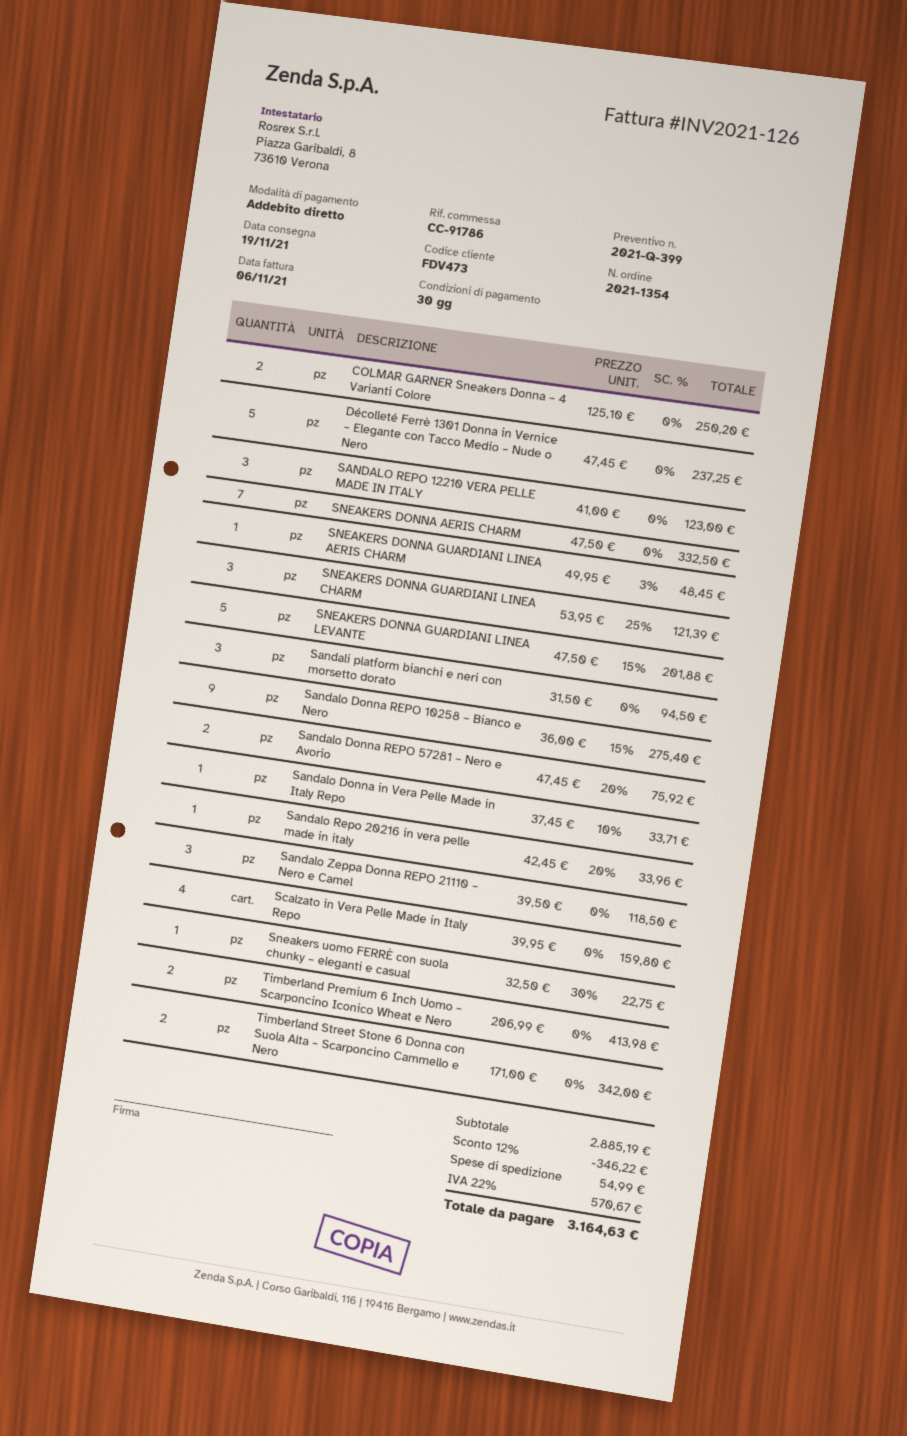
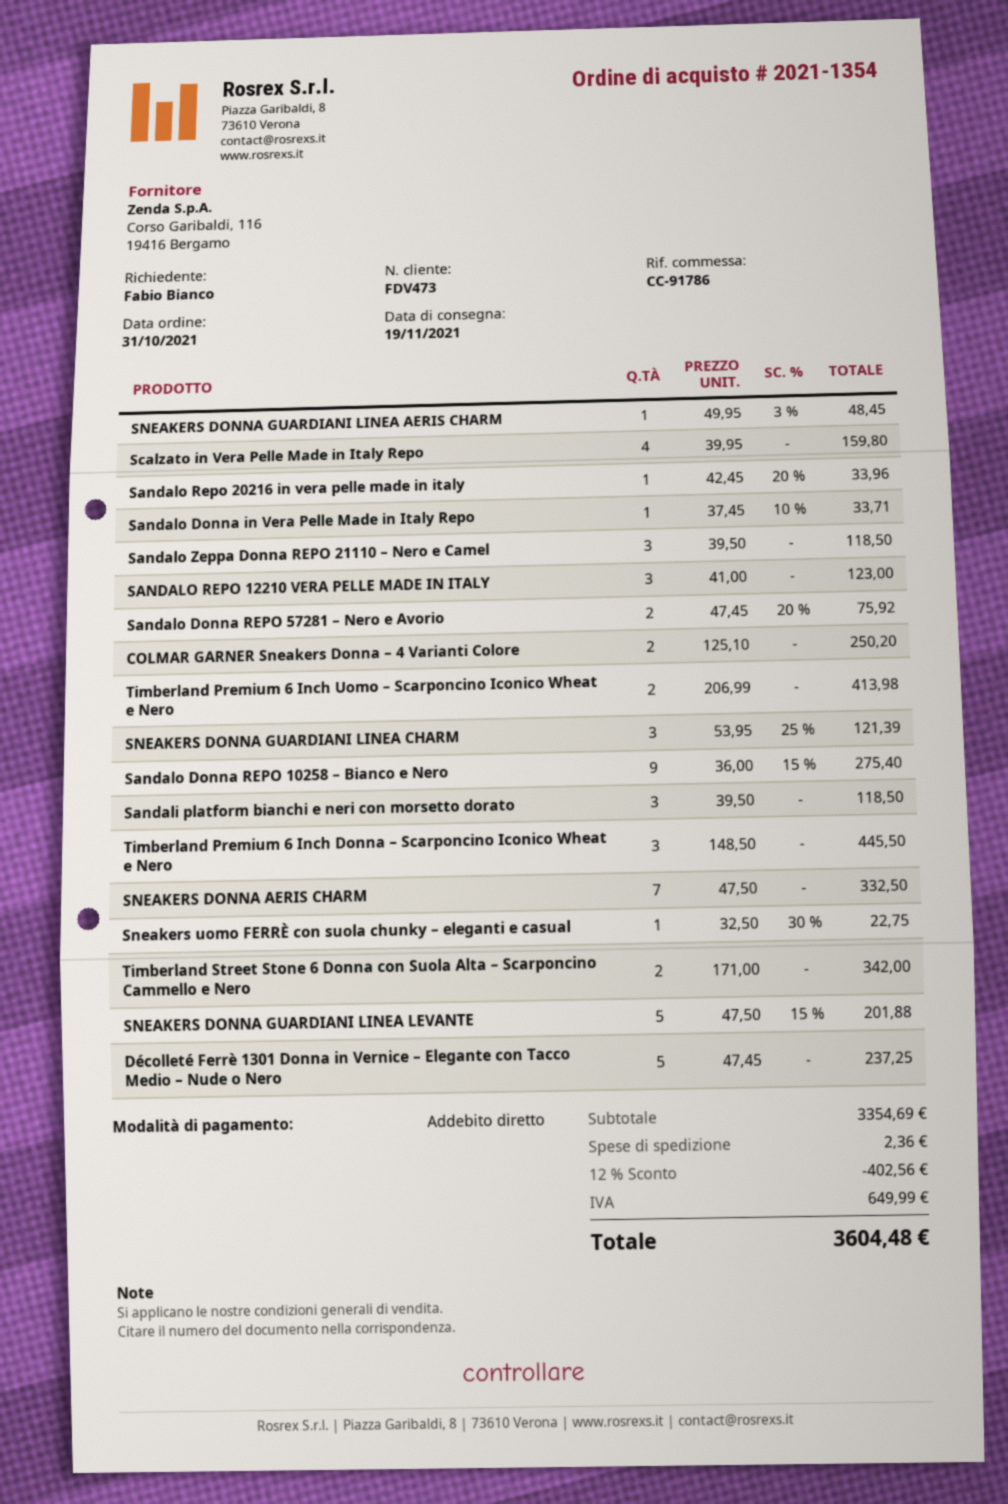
Sandali platform bianchi e neri con morsetto dorato: 3 x 31.50 = 94.50 -> 3 x 39.50 = 118.50
Timberland Premium 6 Inch Donna – Scarponcino Iconico Wheat e Nero: none -> 3 x 148.50 = 445.50
subtotal: 2885.19 -> 3354.69
discount: 12% = 346.22 -> 12% = 402.56
shipping: 54.99 -> 2.36
tax: 570.67 -> 649.99
total: 3164.63 -> 3604.48

